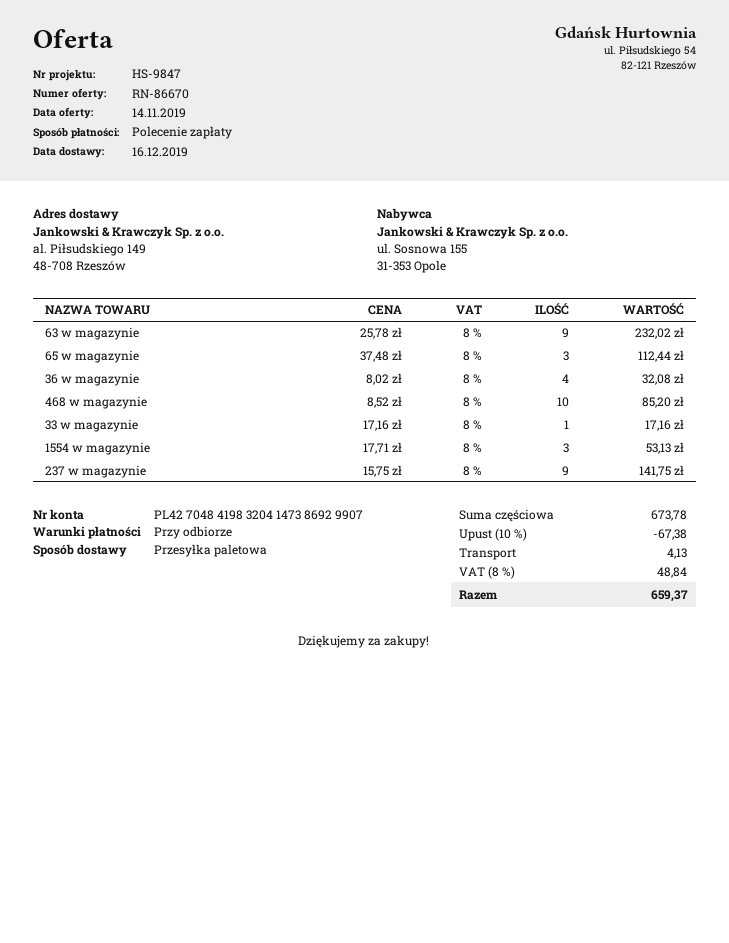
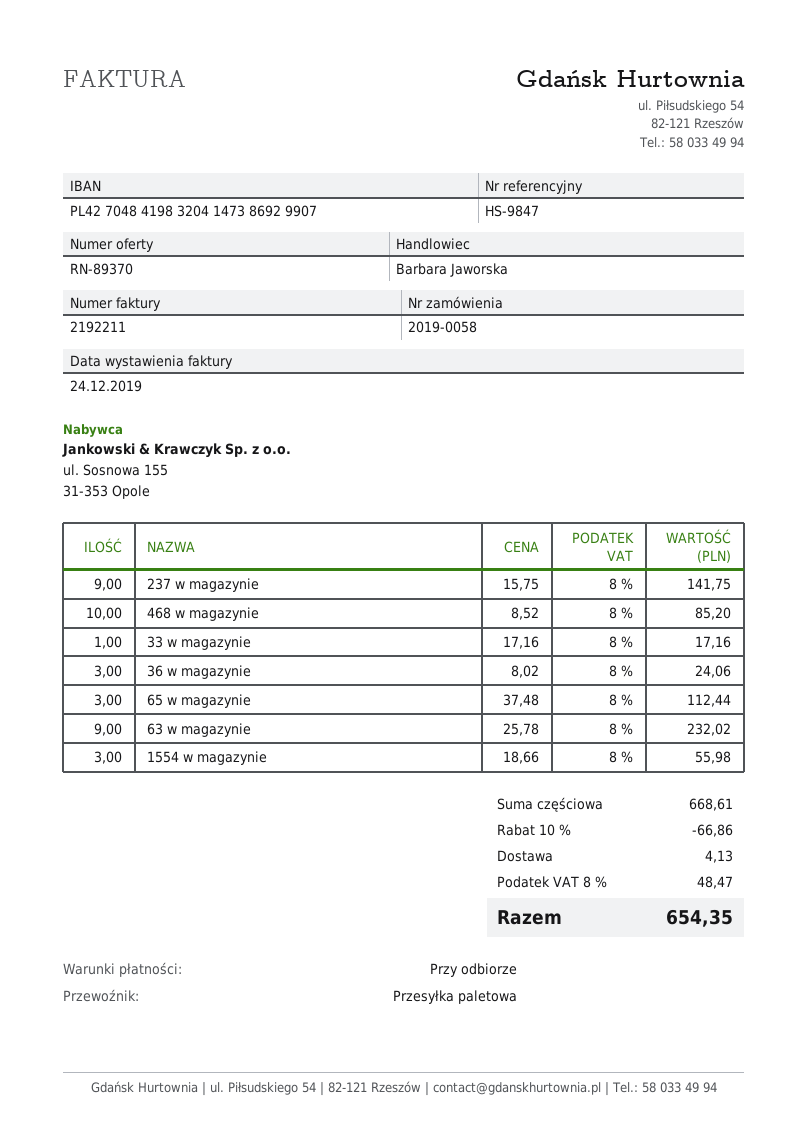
quote number: RN-86670 -> RN-89370
36 w magazynie: 4 x 8.02 = 32.08 -> 3 x 8.02 = 24.06
1554 w magazynie: 3 x 17.71 = 53.13 -> 3 x 18.66 = 55.98
subtotal: 673.78 -> 668.61
discount: 10% = 67.38 -> 10% = 66.86
tax: 8% = 48.84 -> 8% = 48.47
total: 659.37 -> 654.35

